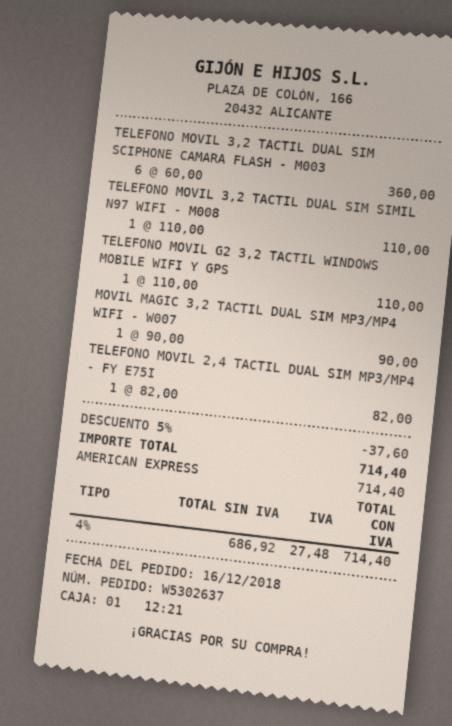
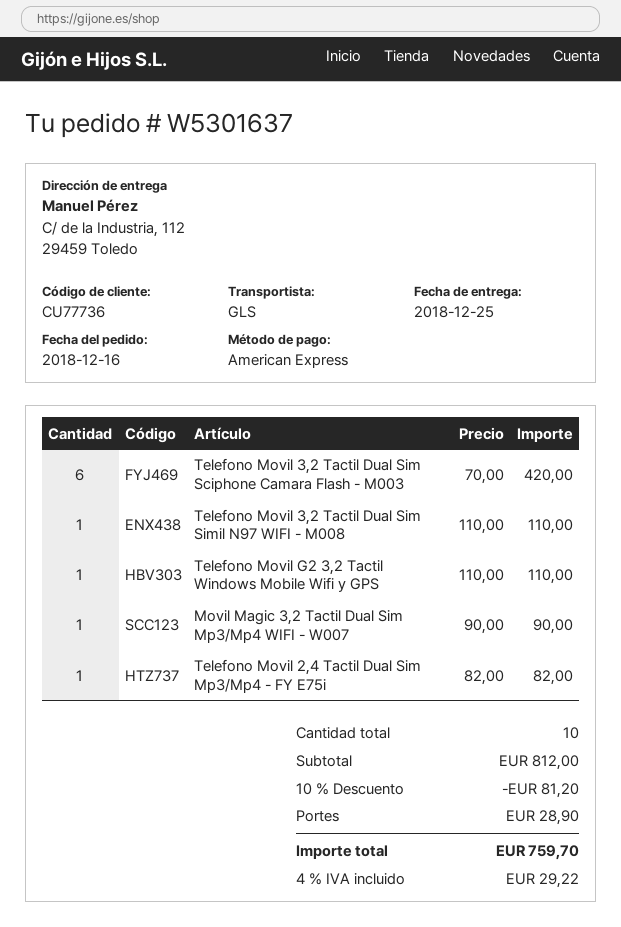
order number: W5302637 -> W5301637
TELEFONO MOVIL 3,2 TACTIL DUAL SIM SCIPHONE CAMARA FLASH - M003: 6 x 60.00 = 360.00 -> 6 x 70.00 = 420.00
discount: 5% = 37.60 -> 10% = 81.20
shipping: none -> 28.90
tax: 4% = 27.48 -> 4% = 29.22
total: 714.40 -> 759.70

